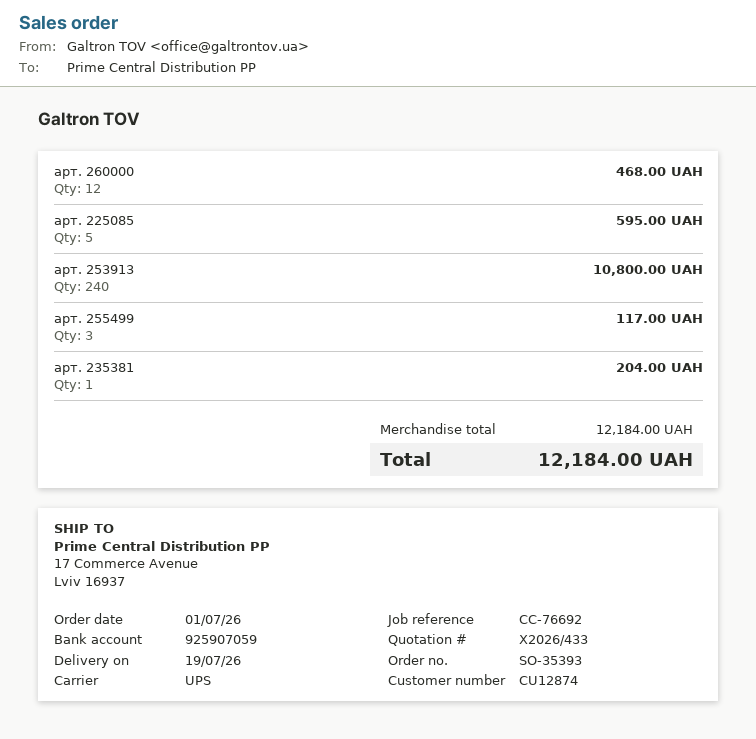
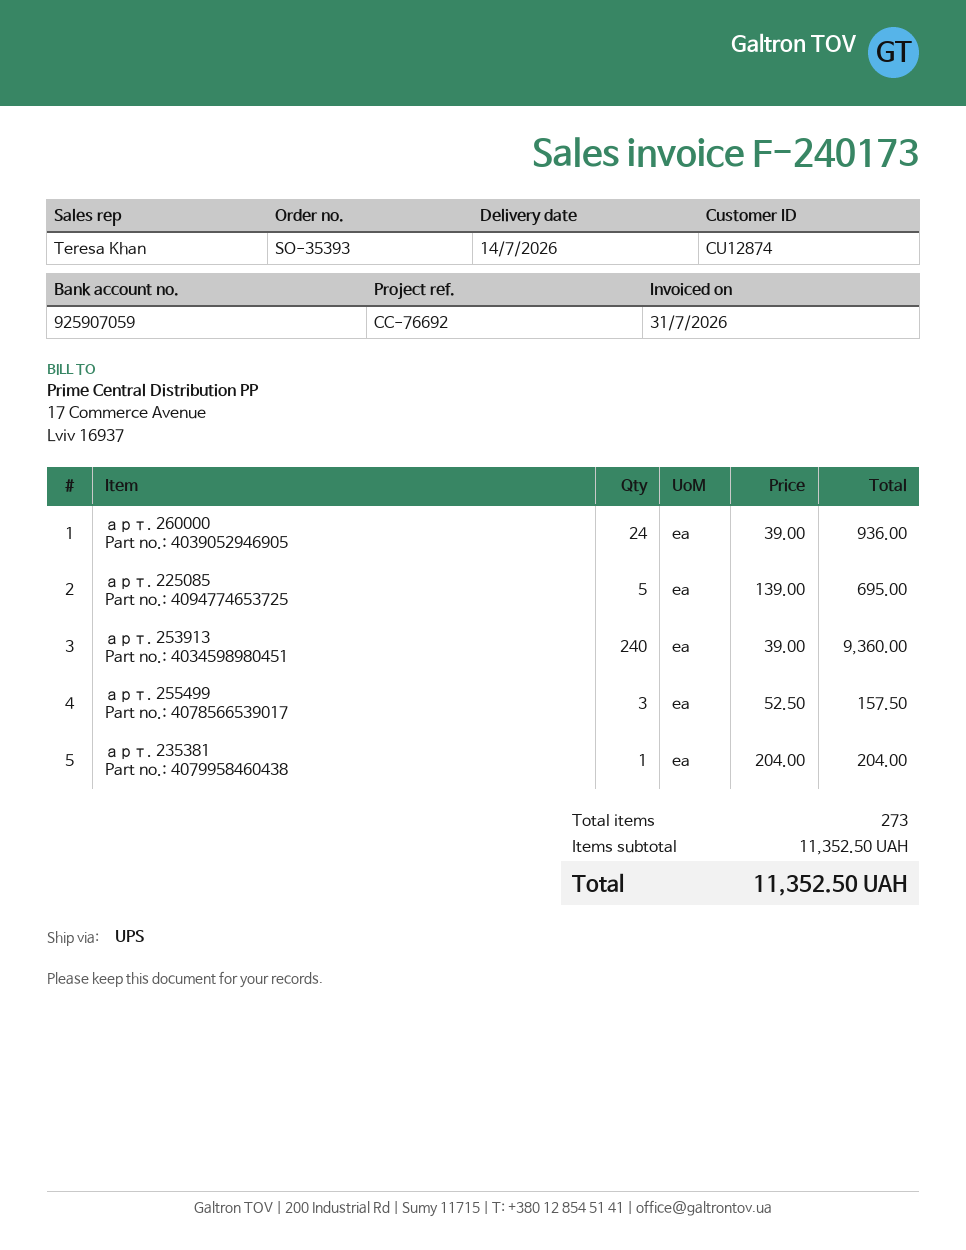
delivery date: 2026-07-19 -> 2026-07-14
арт. 260000: 12 for 468.00 -> 24 for 936.00
арт. 225085: 5 for 595.00 -> 5 for 695.00
арт. 253913: 240 for 10800.00 -> 240 for 9360.00
арт. 255499: 3 for 117.00 -> 3 for 157.50
subtotal: 12184.00 -> 11352.50
total: 12184.00 -> 11352.50

